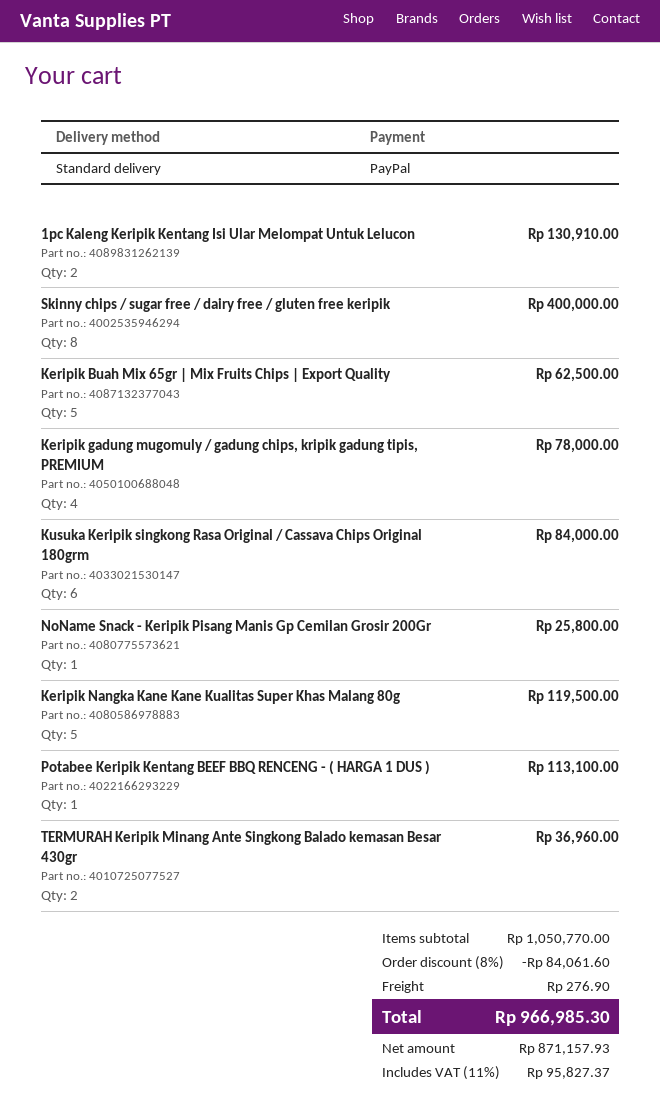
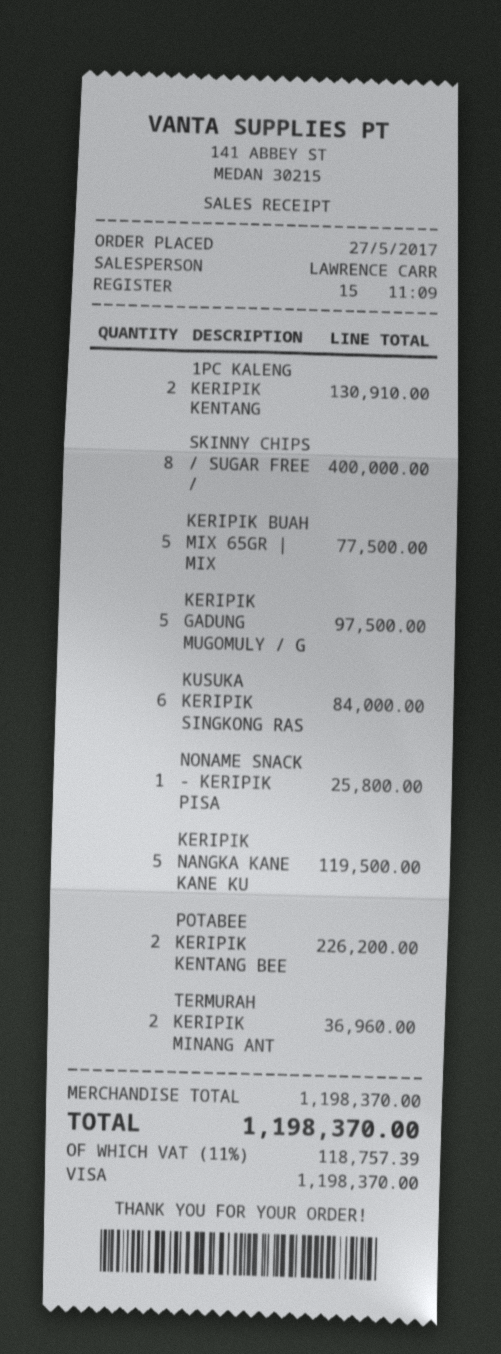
payment method: PayPal -> Visa
Keripik Buah Mix 65gr | Mix Fruits Chips | Export Quality: 5 for 62500.00 -> 5 for 77500.00
Keripik gadung mugomuly / gadung chips, kripik gadung tipis, PREMIUM: 4 for 78000.00 -> 5 for 97500.00
Potabee Keripik Kentang BEEF BBQ RENCENG - ( HARGA 1 DUS ): 1 for 113100.00 -> 2 for 226200.00
subtotal: 1050770.00 -> 1198370.00
discount: 8% = 84061.60 -> none
shipping: 276.90 -> none
tax: 11% = 95827.37 -> 11% = 118757.39
total: 966985.30 -> 1198370.00

